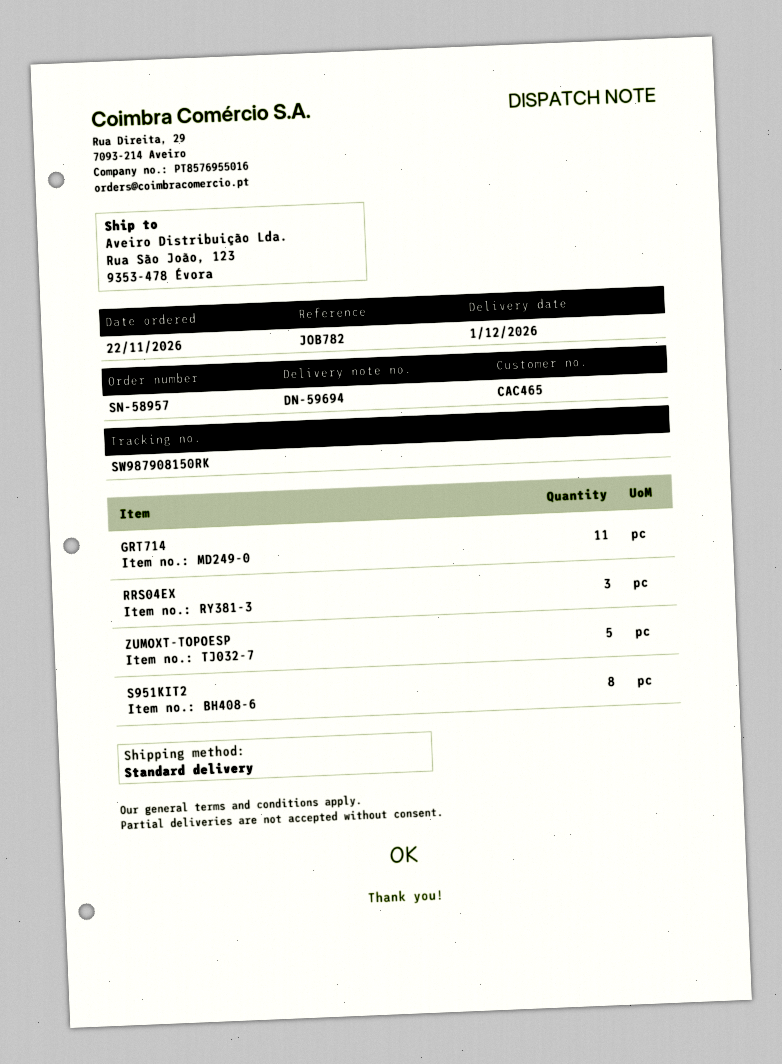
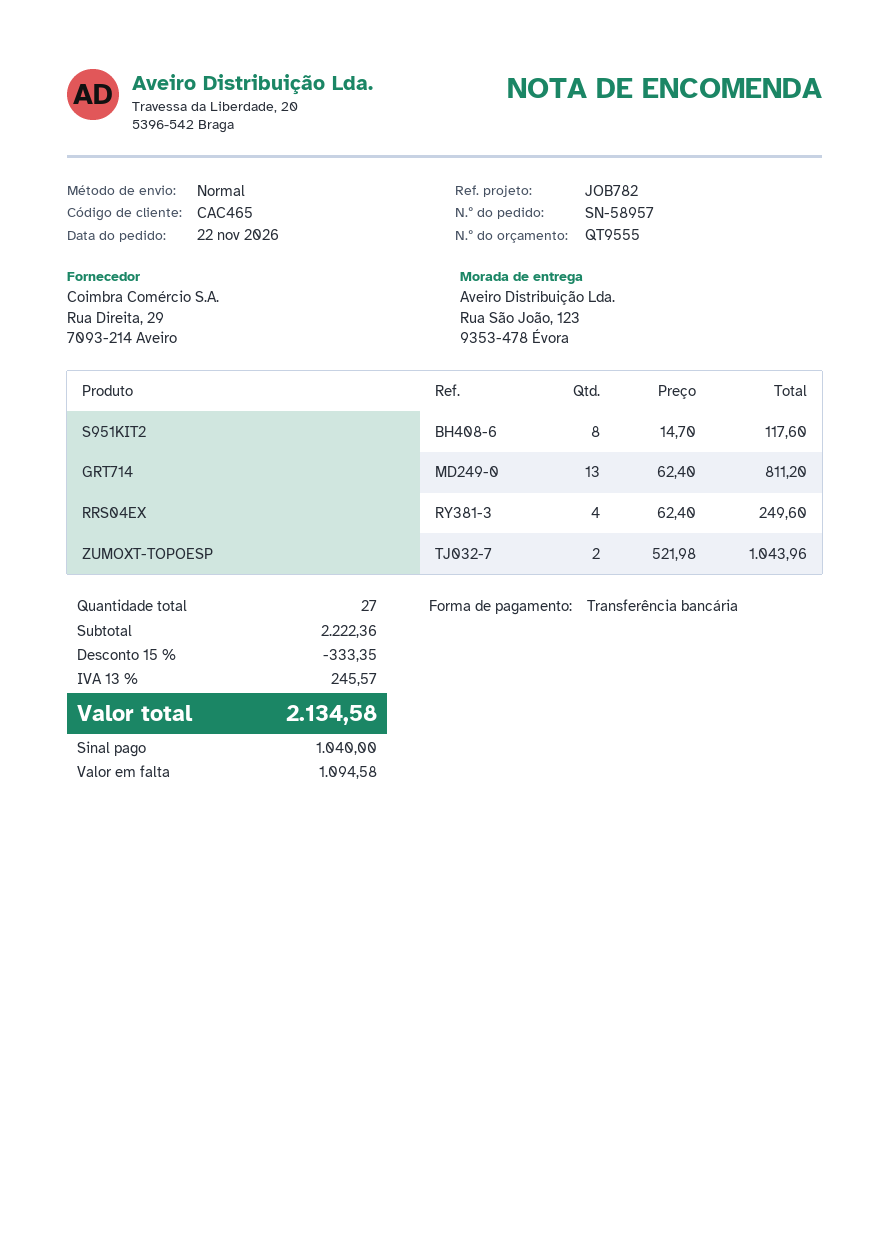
GRT714: 11 -> 13
RRS04EX: 3 -> 4
ZUMOXT-TOPOESP: 5 -> 2

